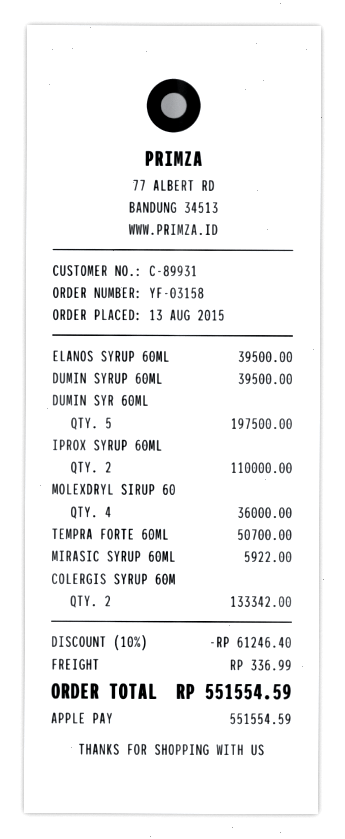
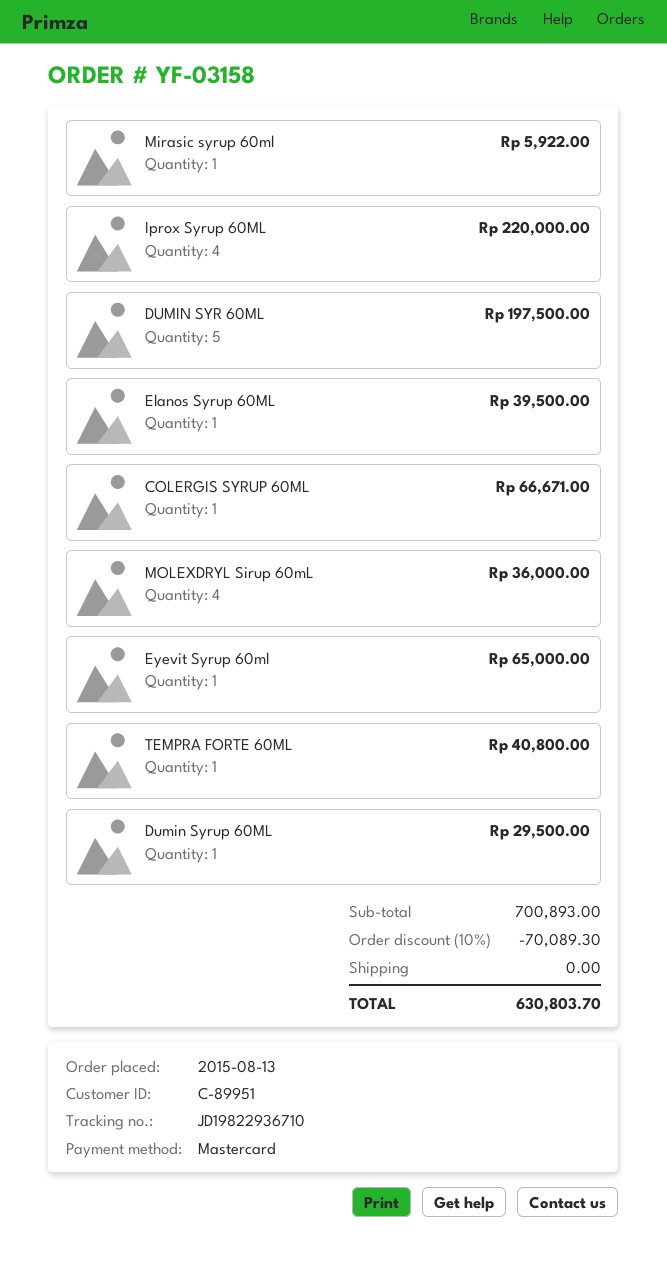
customer number: C-89931 -> C-89951
payment method: Apple Pay -> Mastercard
DUMIN SYRUP 60ML: 1 for 39500.00 -> 1 for 29500.00
IPROX SYRUP 60ML: 2 for 110000.00 -> 4 for 220000.00
TEMPRA FORTE 60ML: 1 for 50700.00 -> 1 for 40800.00
COLERGIS SYRUP 60M: 2 for 133342.00 -> 1 for 66671.00
Eyevit Syrup 60ml: none -> 1 for 65000.00
discount: 10% = 61246.40 -> 10% = 70089.30
shipping: 336.99 -> 0.00
total: 551554.59 -> 630803.70

